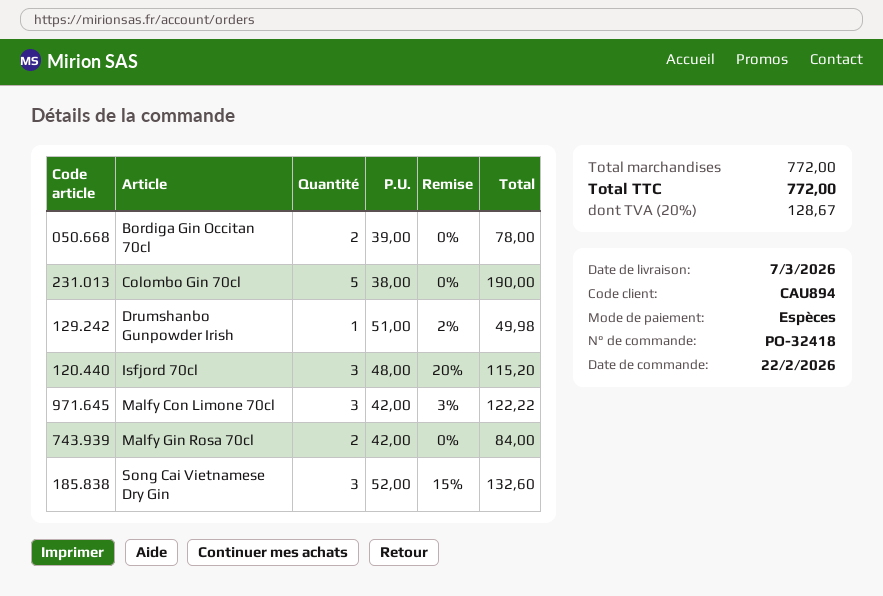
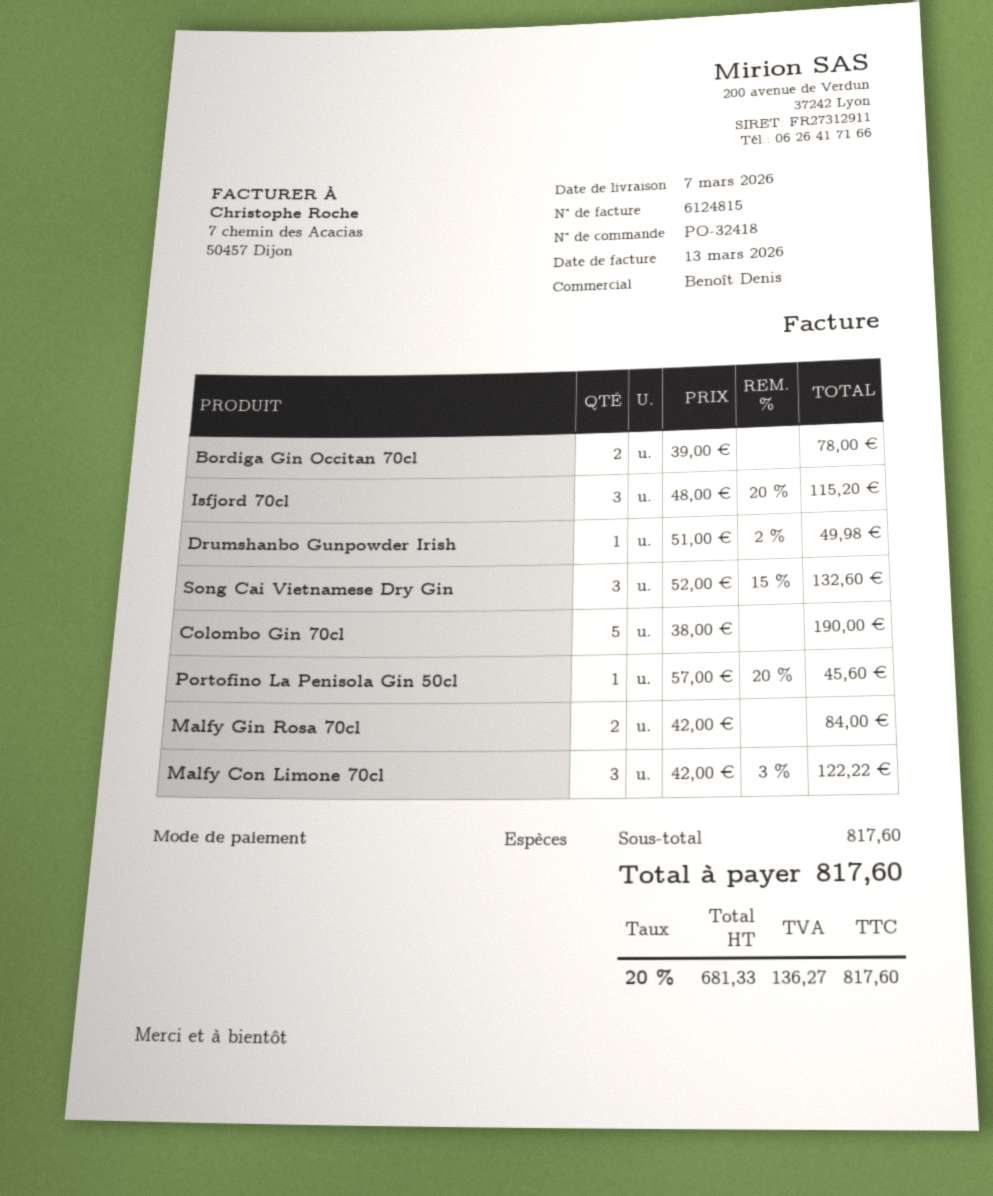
Portofino La Penisola Gin 50cl: none -> 1 x 57.00 - 20% = 45.60
subtotal: 772.00 -> 817.60
tax: 20% = 128.67 -> 20% = 136.27
total: 772.00 -> 817.60

